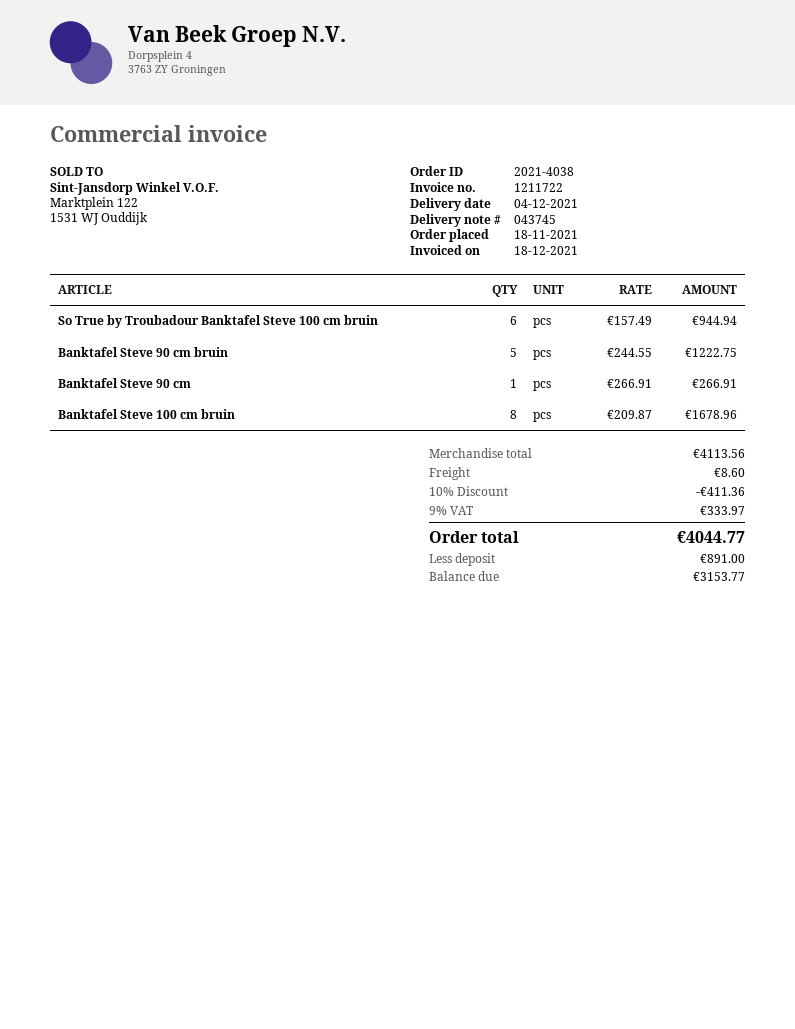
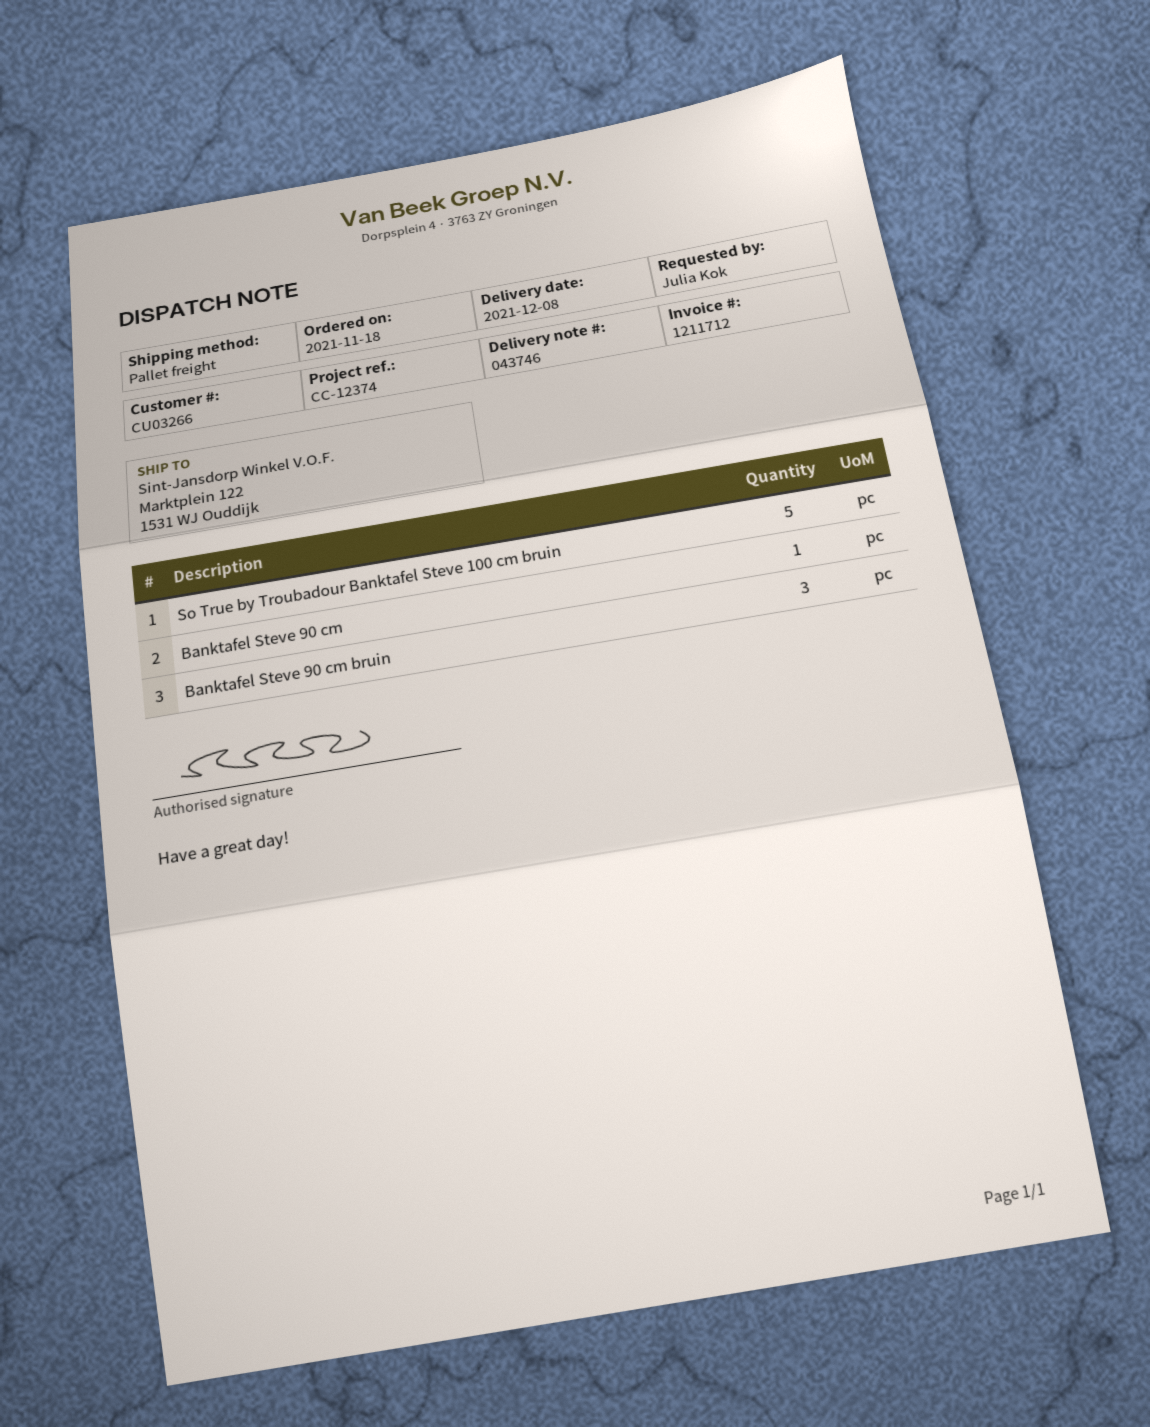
delivery note number: 043745 -> 043746
delivery date: 2021-12-04 -> 2021-12-08
invoice number: 1211722 -> 1211712
So True by Troubadour Banktafel Steve 100 cm bruin: 6 -> 5
Banktafel Steve 90 cm bruin: 5 -> 3
Banktafel Steve 100 cm bruin: 8 -> none

